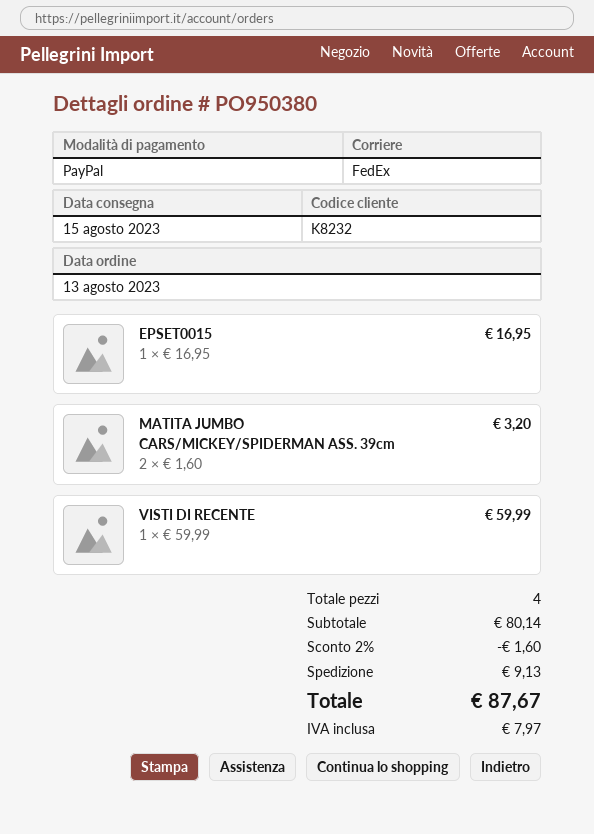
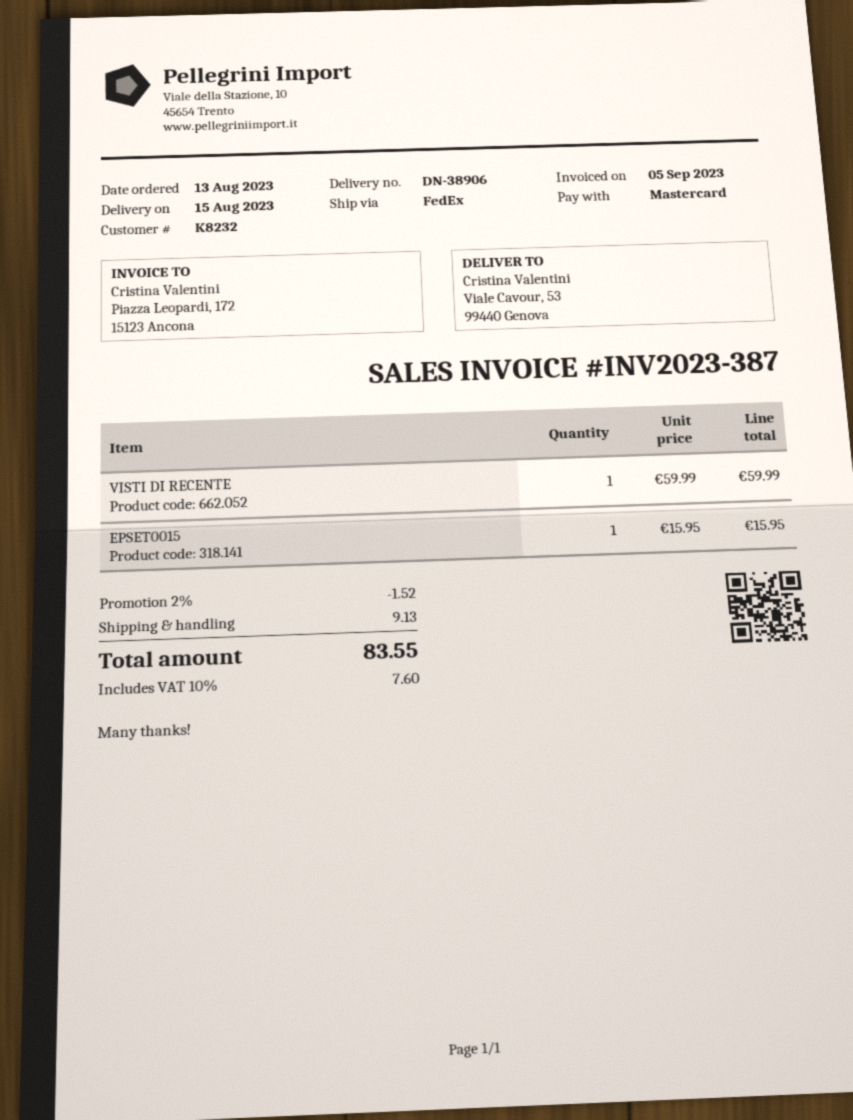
payment method: PayPal -> Mastercard
EPSET0015: 1 x 16.95 = 16.95 -> 1 x 15.95 = 15.95
MATITA JUMBO CARS/MICKEY/SPIDERMAN ASS. 39cm: 2 x 1.60 = 3.20 -> none
discount: 2% = 1.60 -> 2% = 1.52
tax: 7.97 -> 7.60
total: 87.67 -> 83.55

